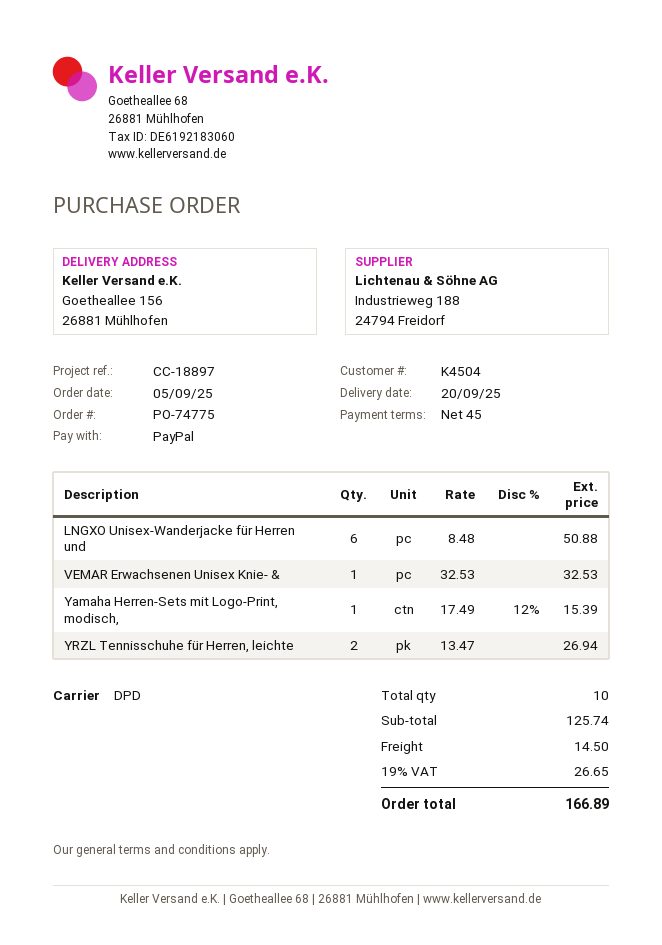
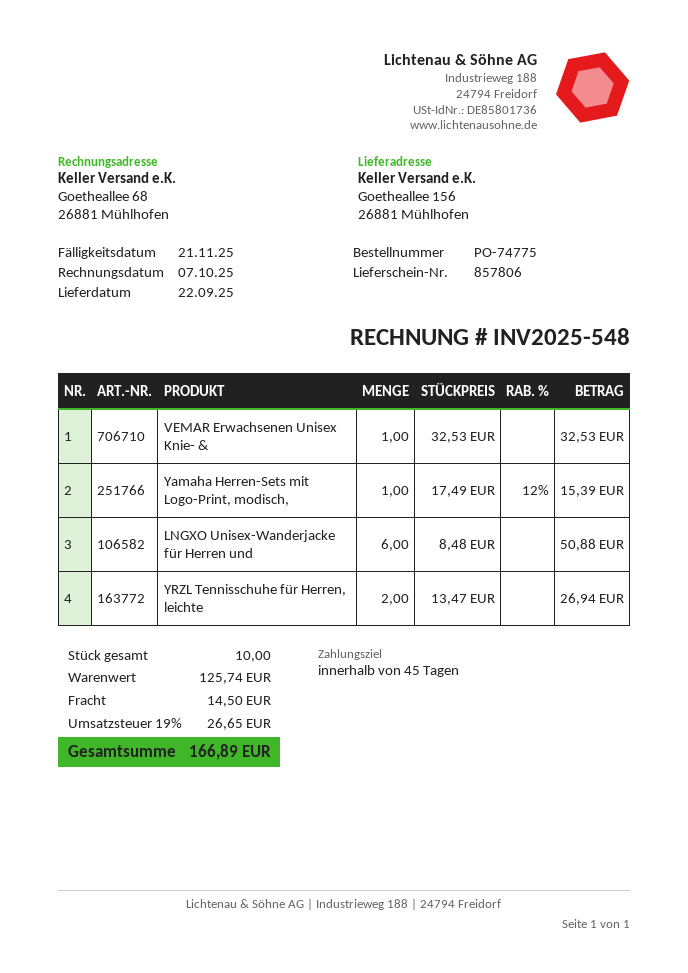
delivery date: 2025-09-20 -> 2025-09-22

